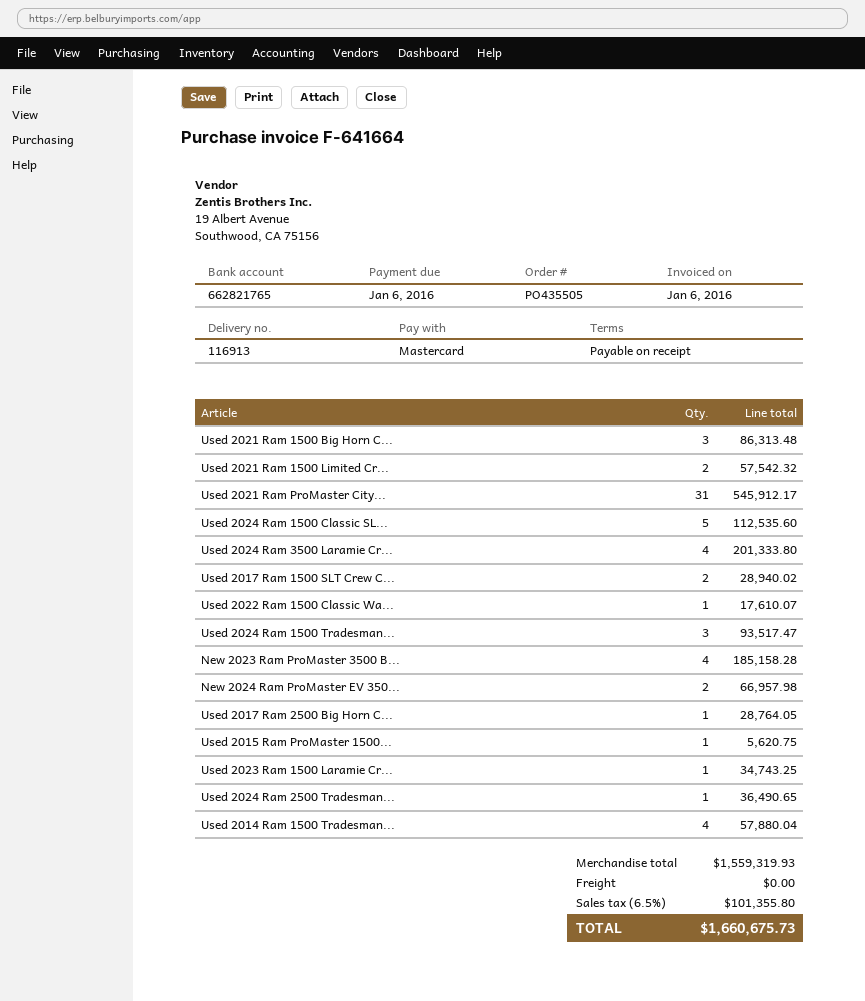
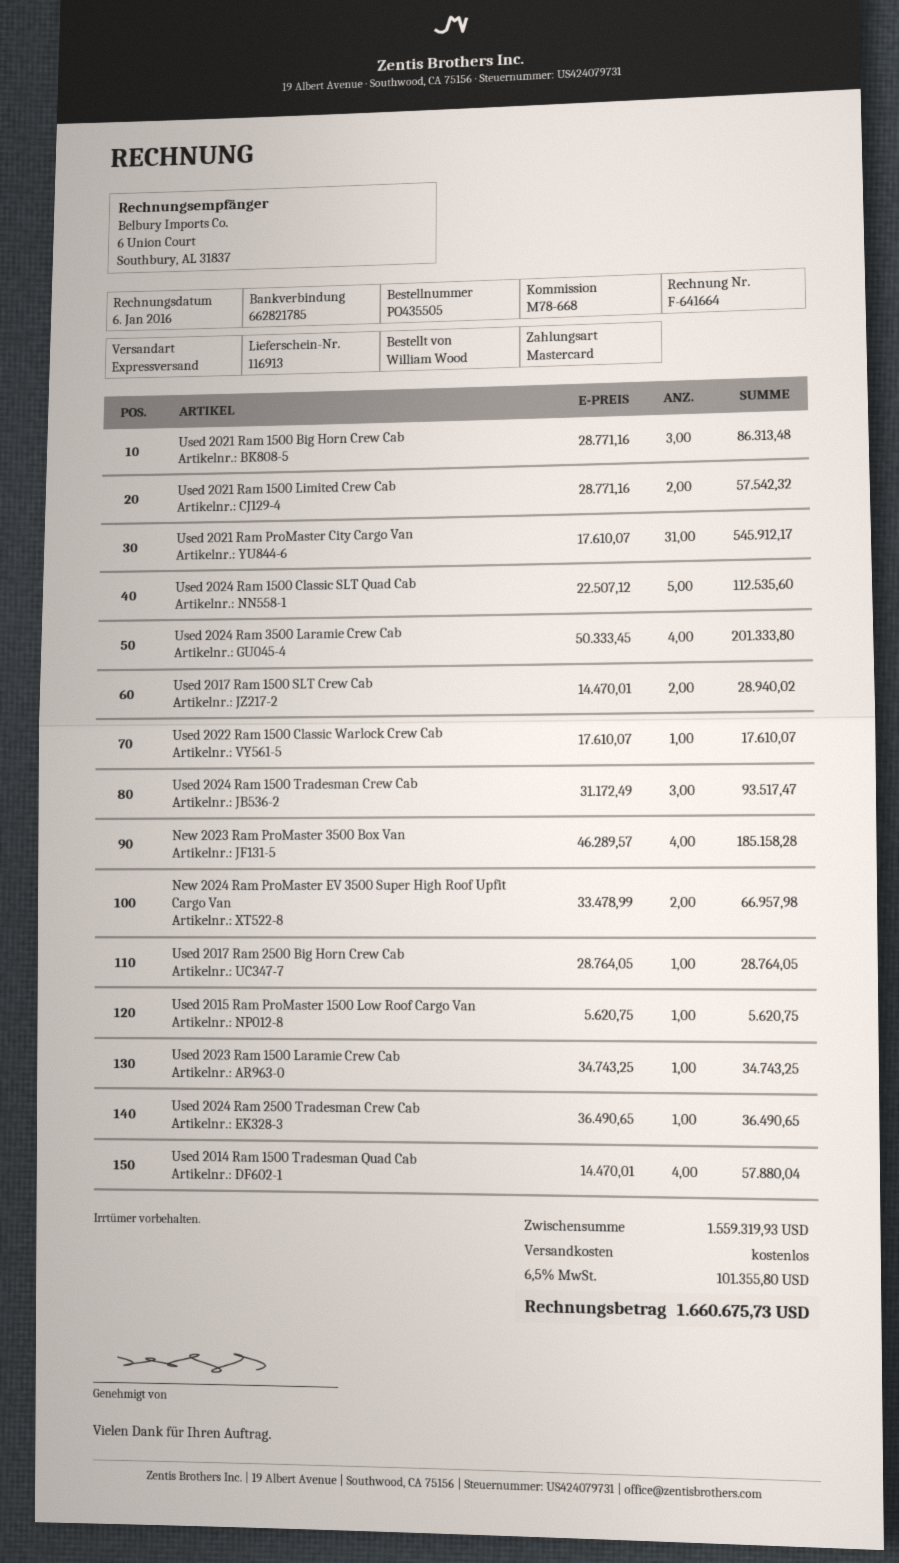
bank account: 662821765 -> 662821785

